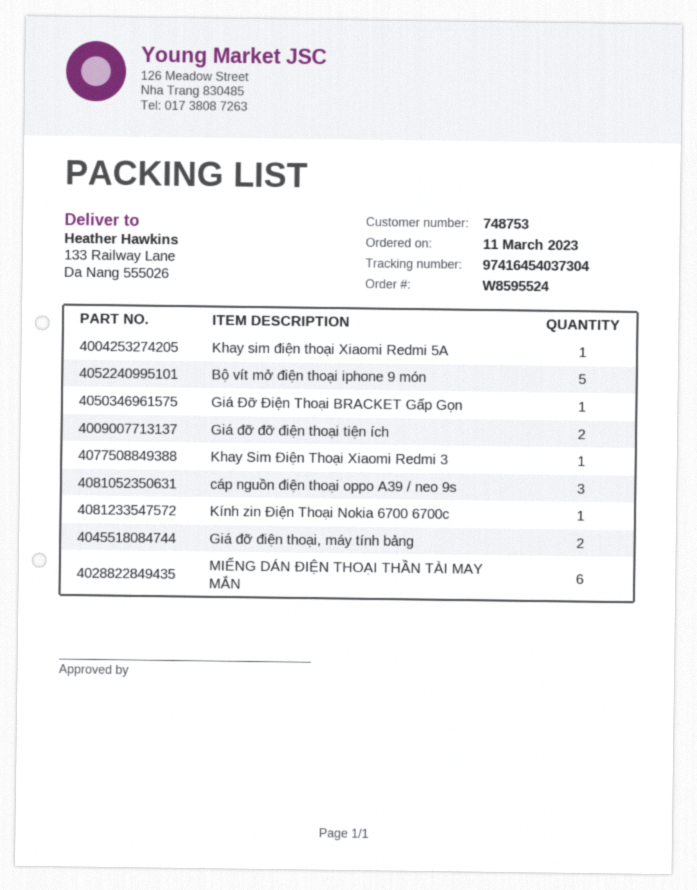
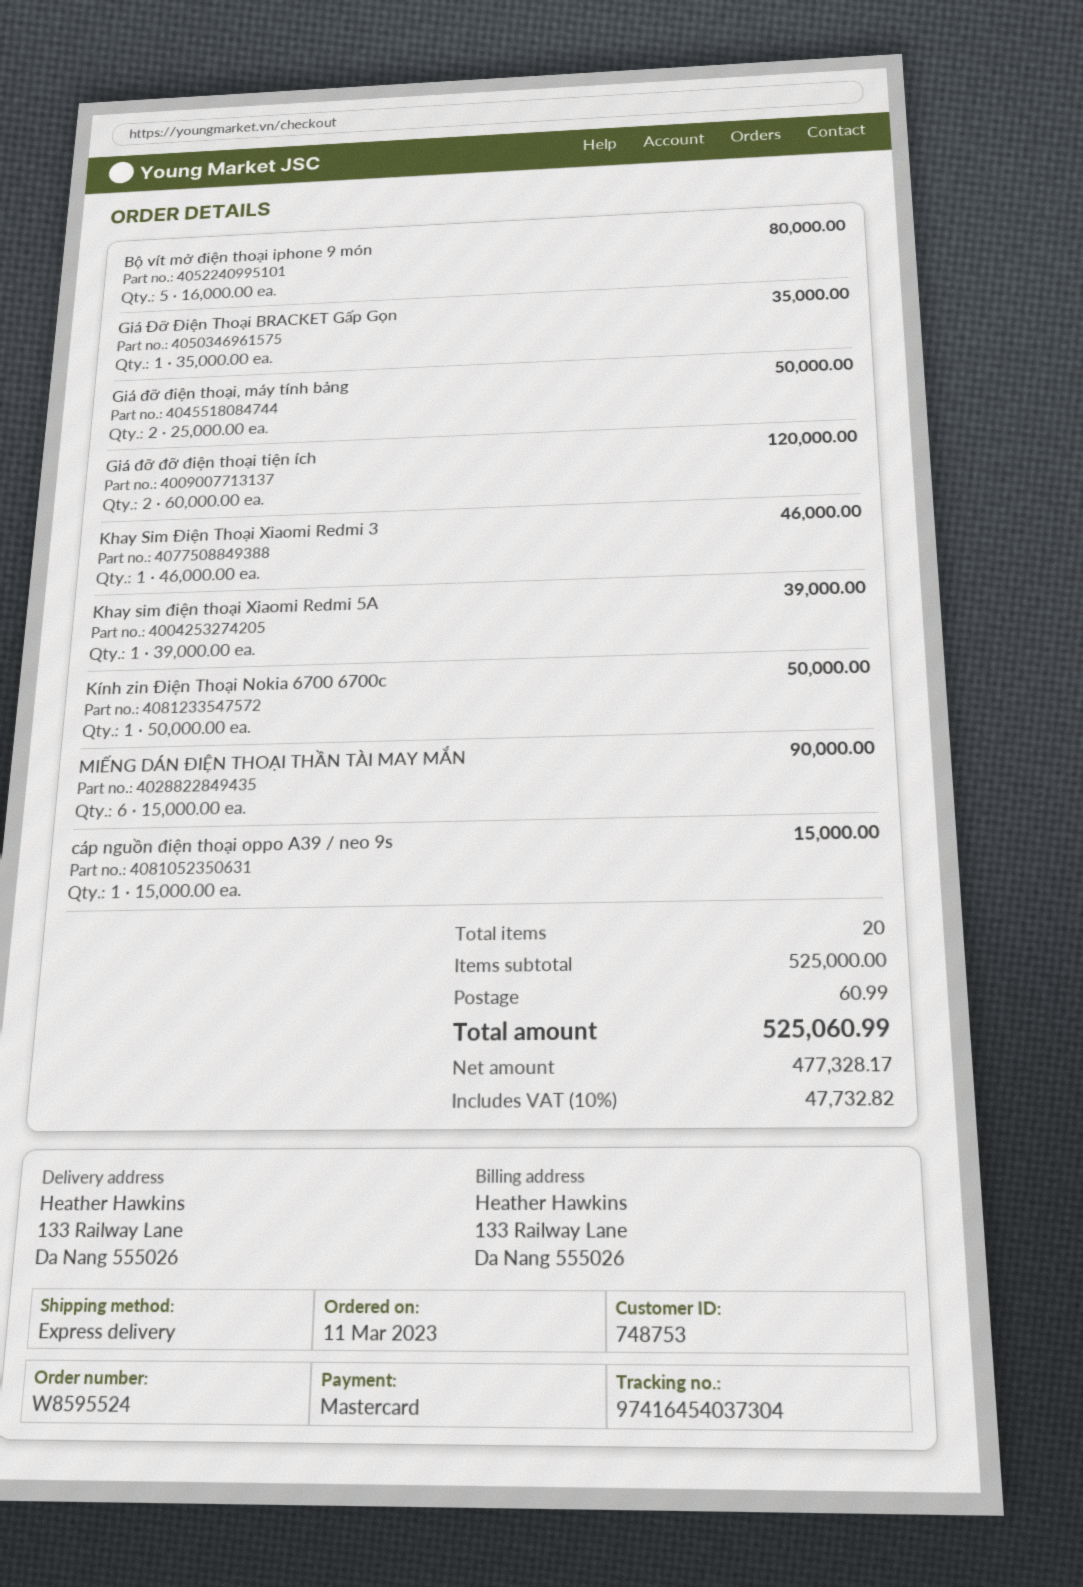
cáp nguồn điện thoại oppo A39 / neo 9s: 3 -> 1

